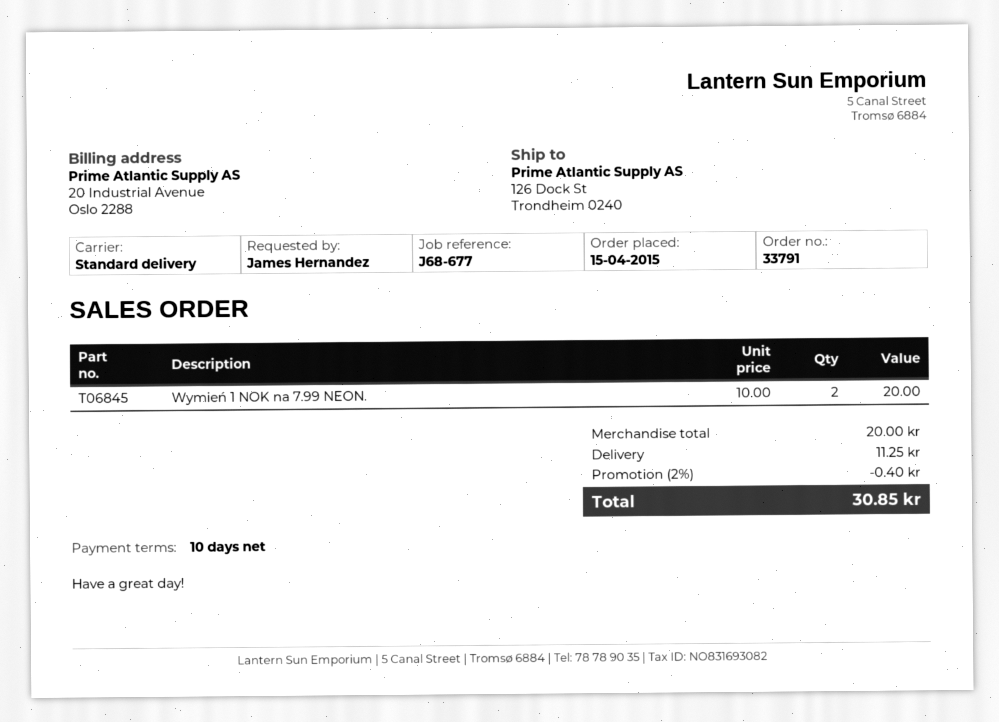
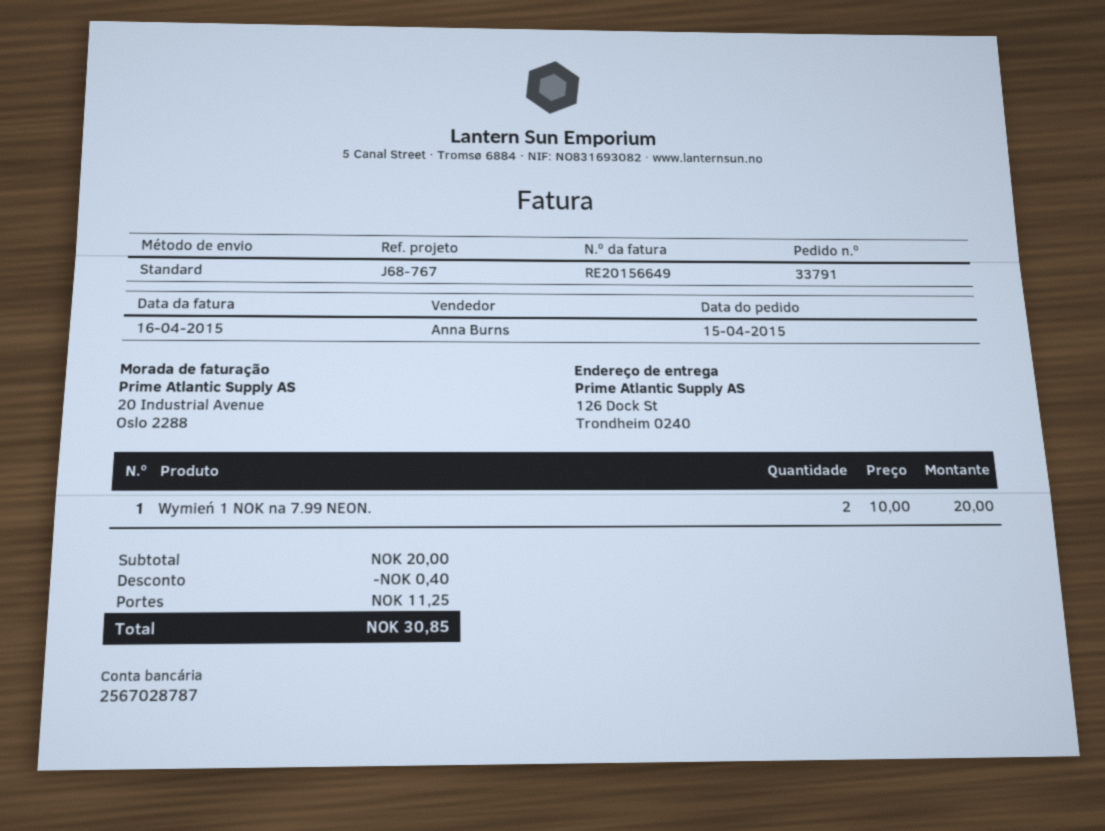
reference: J68-677 -> J68-767

